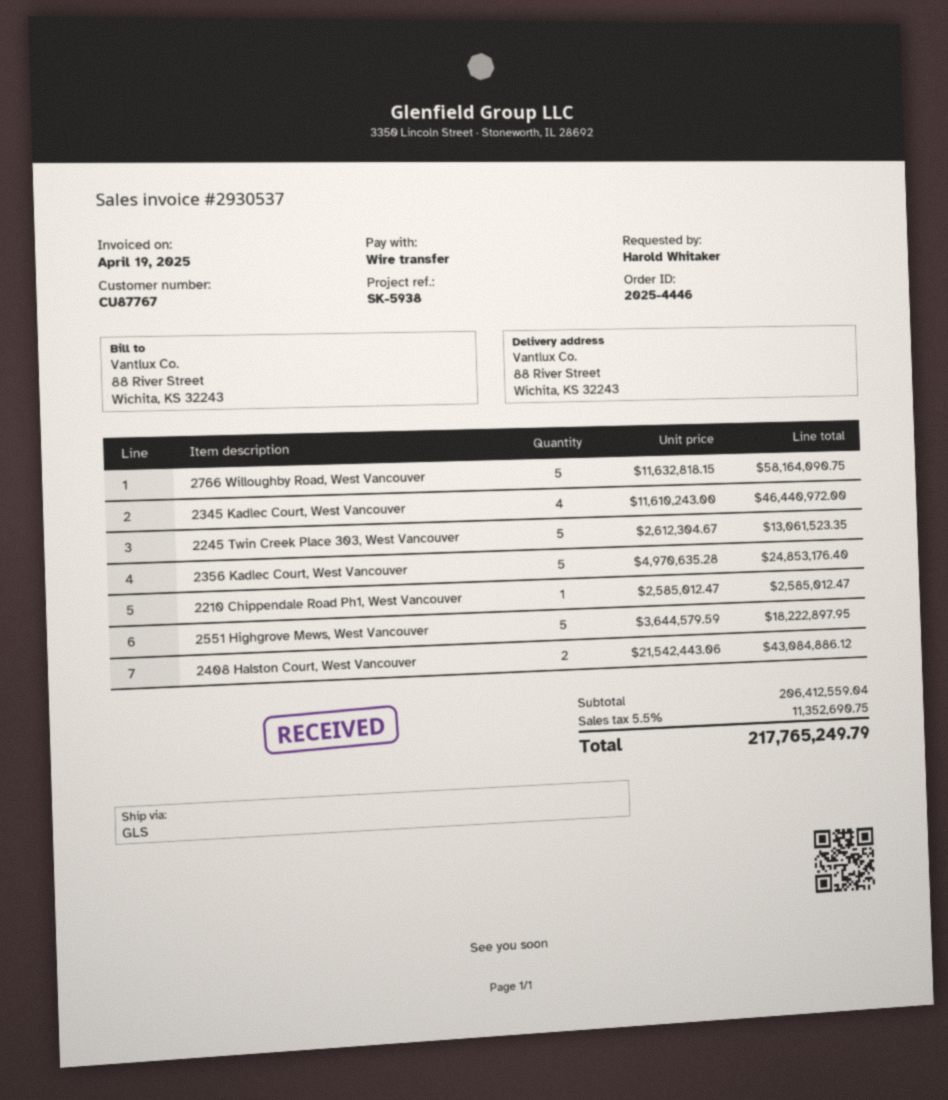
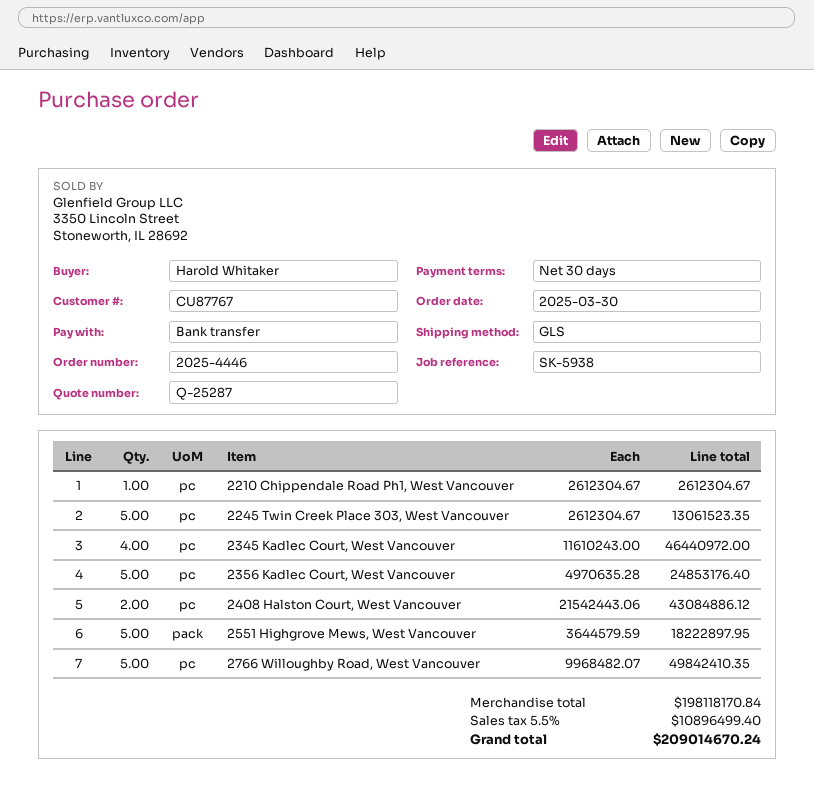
2766 Willoughby Road, West Vancouver: 5 x 11632818.15 = 58164090.75 -> 5 x 9968482.07 = 49842410.35
2210 Chippendale Road Ph1, West Vancouver: 1 x 2585012.47 = 2585012.47 -> 1 x 2612304.67 = 2612304.67
subtotal: 206412559.04 -> 198118170.84
tax: 5.5% = 11352690.75 -> 5.5% = 10896499.40
total: 217765249.79 -> 209014670.24

